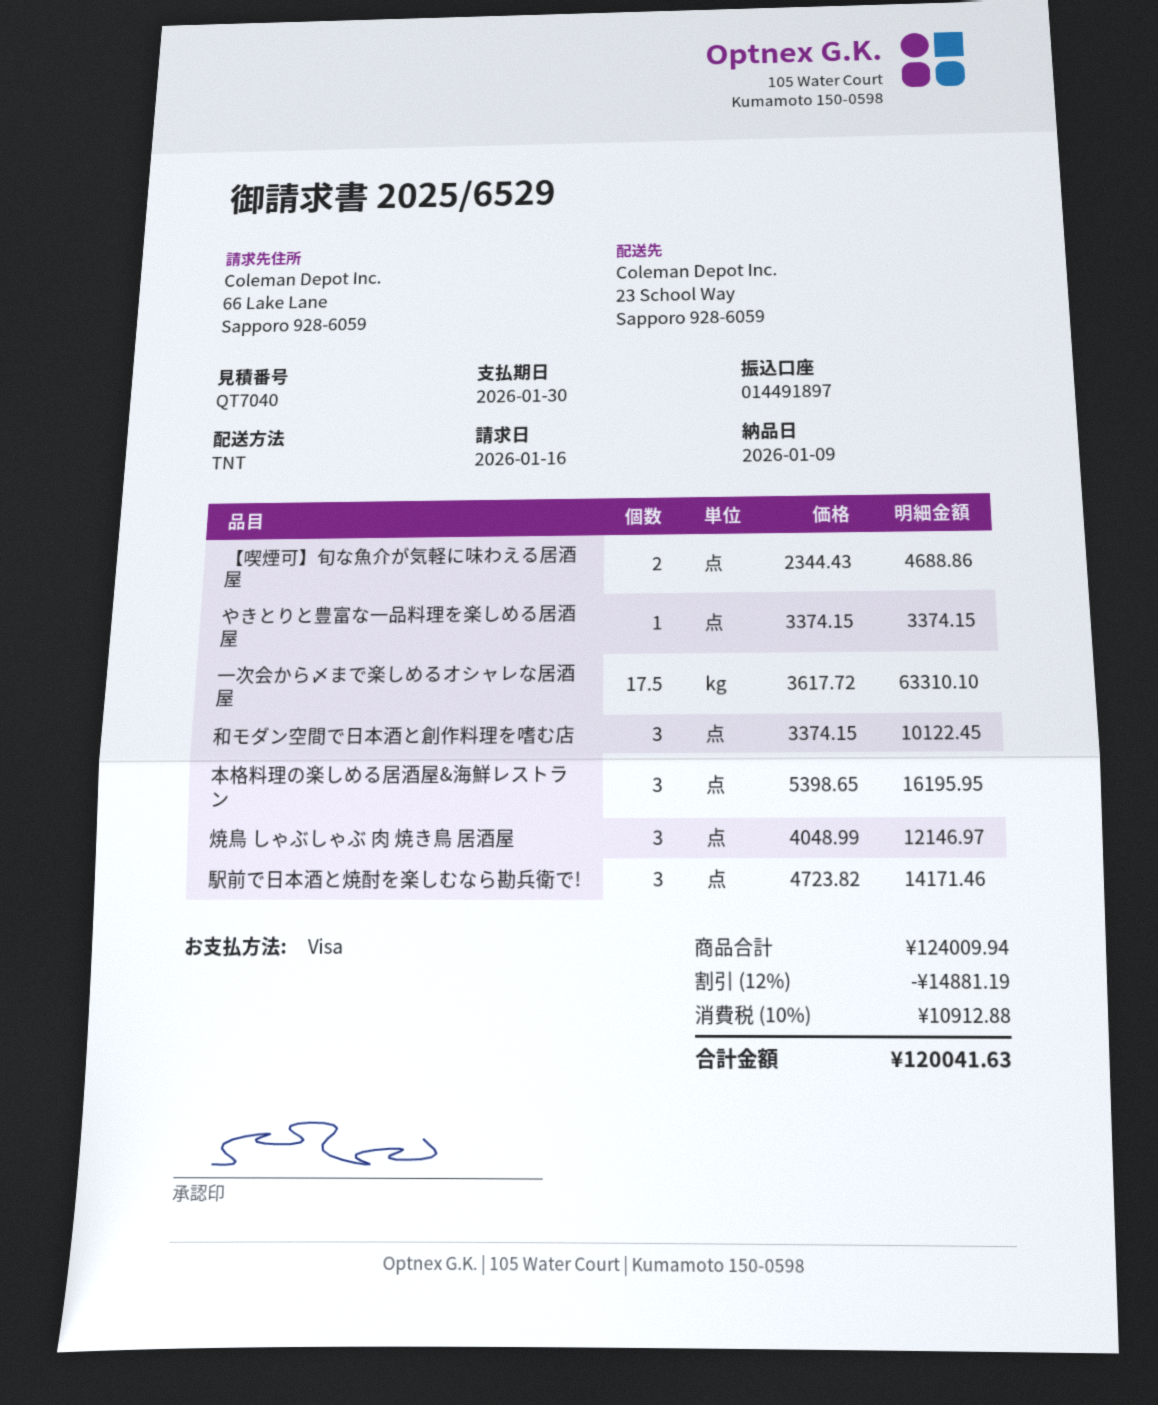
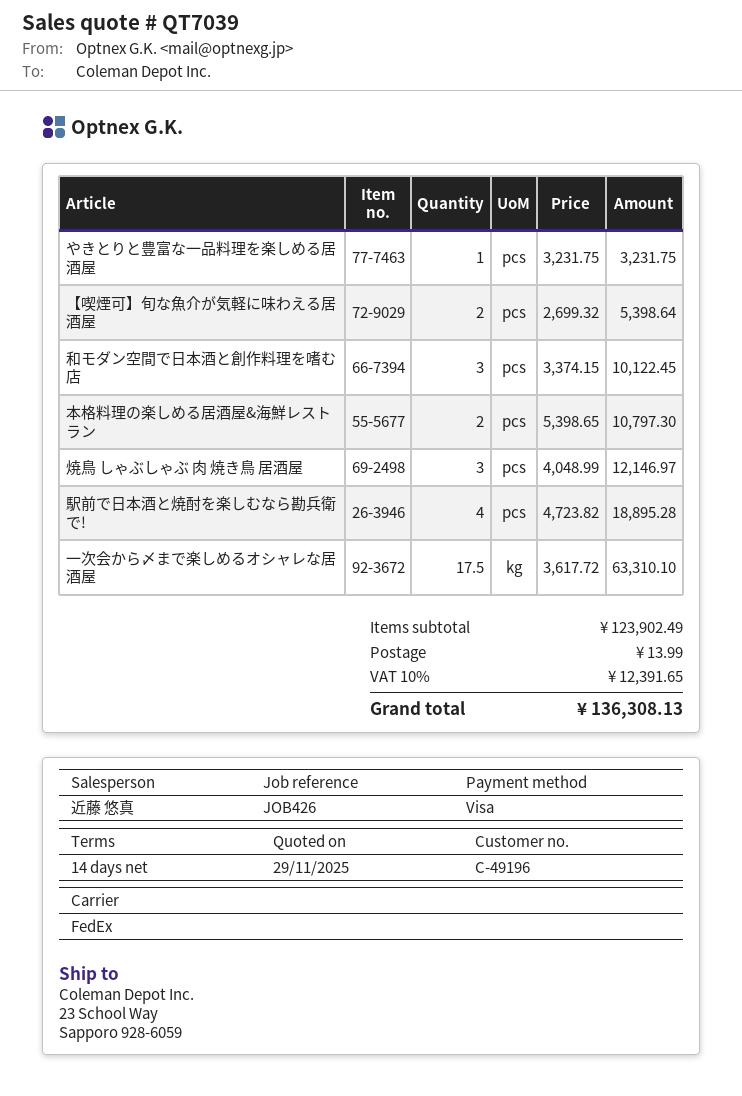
quote number: QT7040 -> QT7039
shipping method: TNT -> FedEx
【喫煙可】旬な魚介が気軽に味わえる居酒屋: 2 x 2344.43 = 4688.86 -> 2 x 2699.32 = 5398.64
やきとりと豊富な一品料理を楽しめる居酒屋: 1 x 3374.15 = 3374.15 -> 1 x 3231.75 = 3231.75
本格料理の楽しめる居酒屋&海鮮レストラン: 3 x 5398.65 = 16195.95 -> 2 x 5398.65 = 10797.30
駅前で日本酒と焼酎を楽しむなら勘兵衛で!: 3 x 4723.82 = 14171.46 -> 4 x 4723.82 = 18895.28
subtotal: 124009.94 -> 123902.49
discount: 12% = 14881.19 -> none
shipping: none -> 13.99
tax: 10% = 10912.88 -> 10% = 12391.65
total: 120041.63 -> 136308.13

